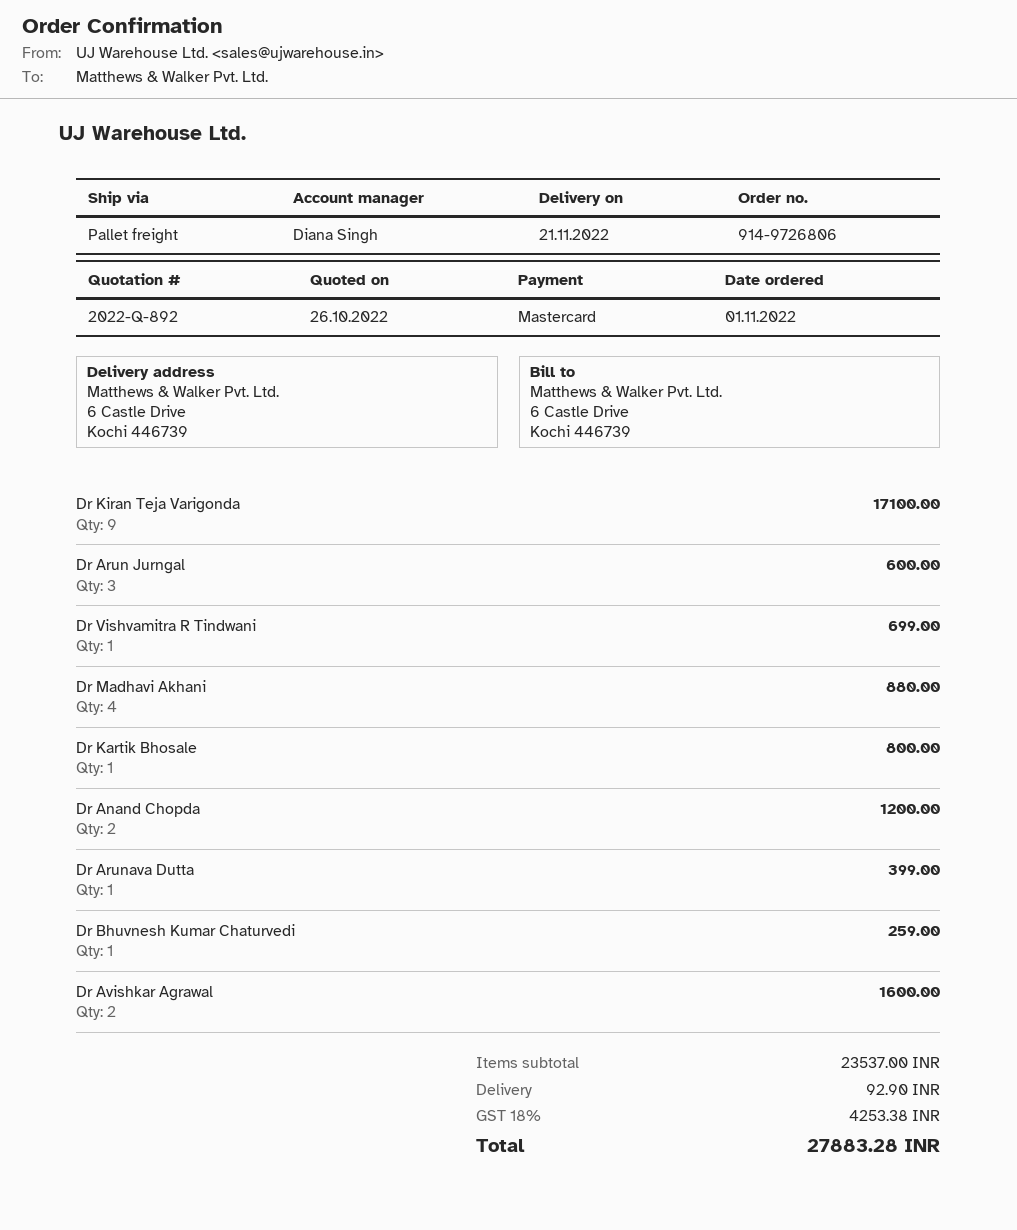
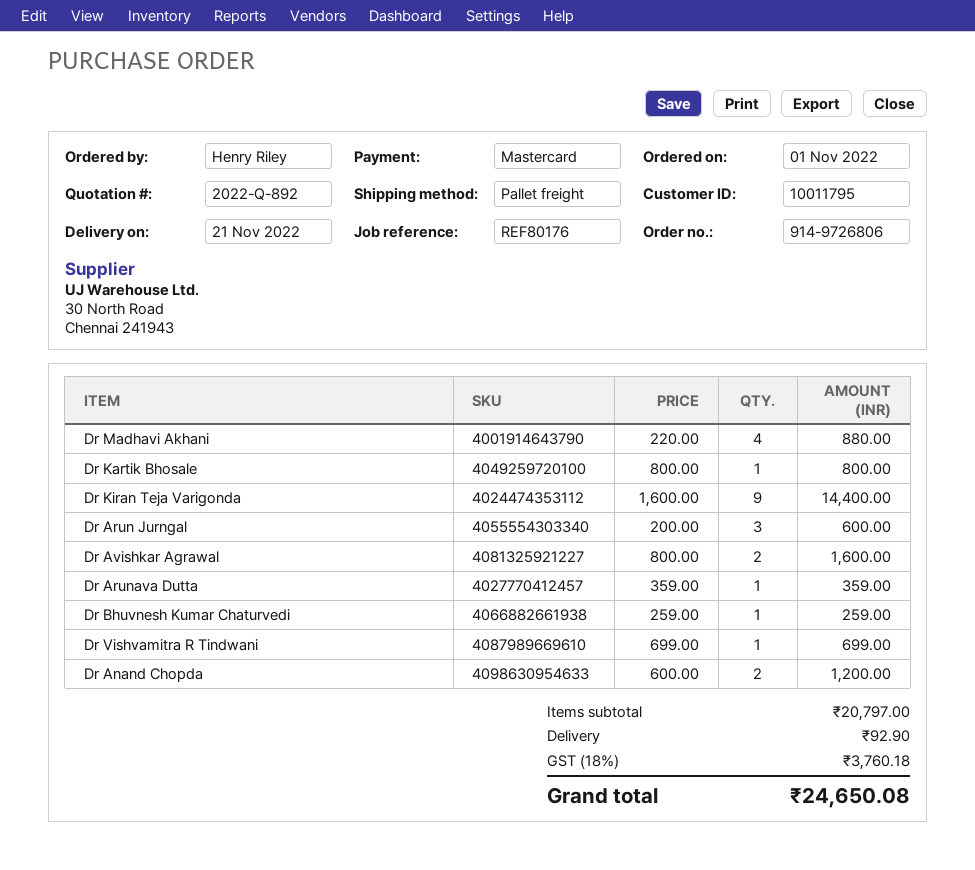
Dr Kiran Teja Varigonda: 9 for 17100.00 -> 9 for 14400.00
Dr Arunava Dutta: 1 for 399.00 -> 1 for 359.00
subtotal: 23537.00 -> 20797.00
tax: 18% = 4253.38 -> 18% = 3760.18
total: 27883.28 -> 24650.08

